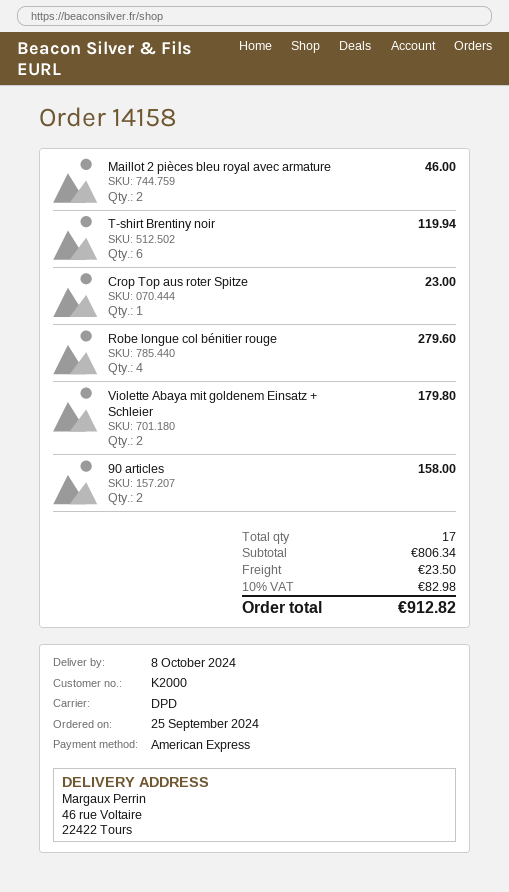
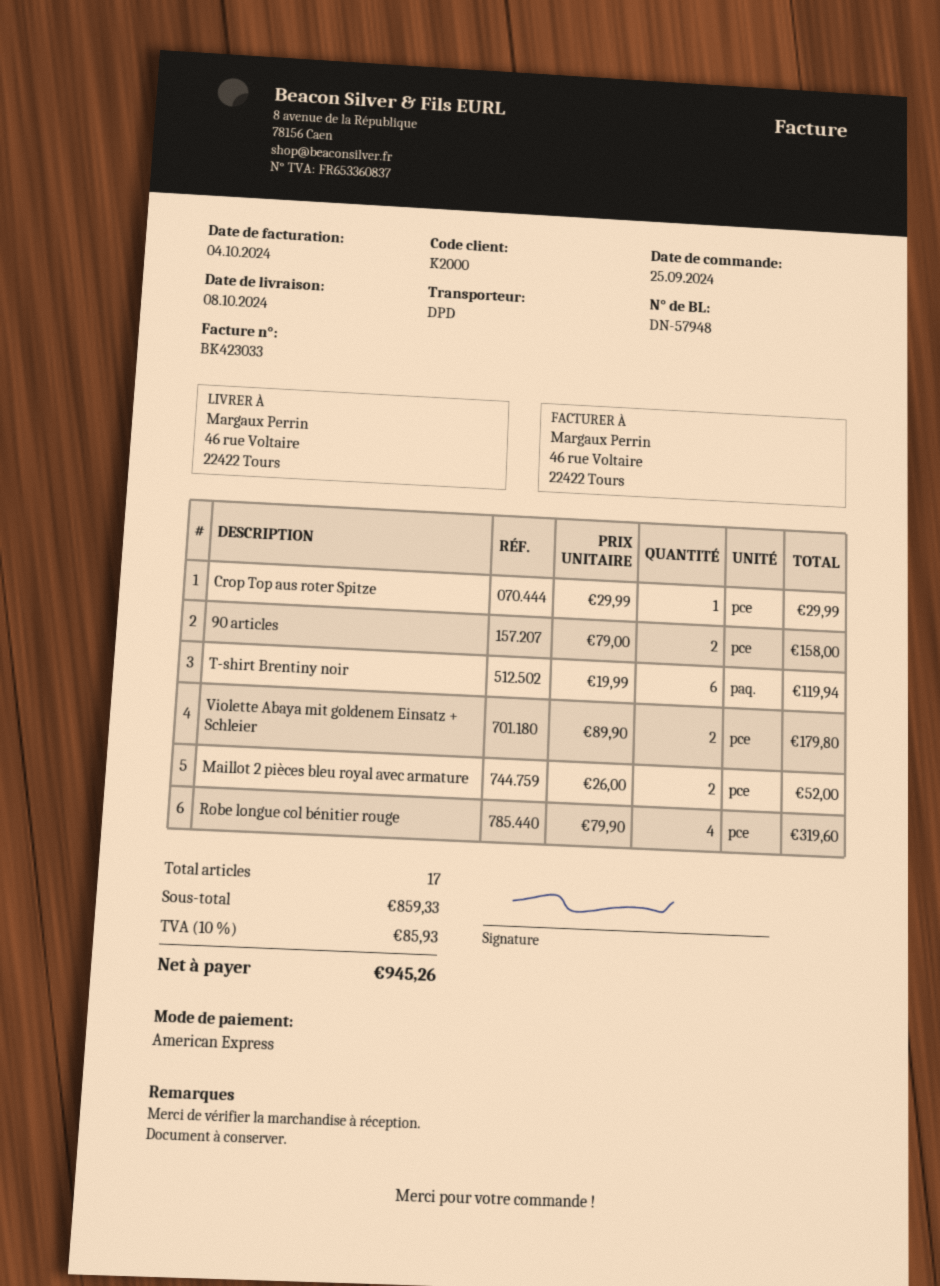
Maillot 2 pièces bleu royal avec armature: 2 for 46.00 -> 2 for 52.00
Crop Top aus roter Spitze: 1 for 23.00 -> 1 for 29.99
Robe longue col bénitier rouge: 4 for 279.60 -> 4 for 319.60
subtotal: 806.34 -> 859.33
shipping: 23.50 -> none
tax: 10% = 82.98 -> 10% = 85.93
total: 912.82 -> 945.26

